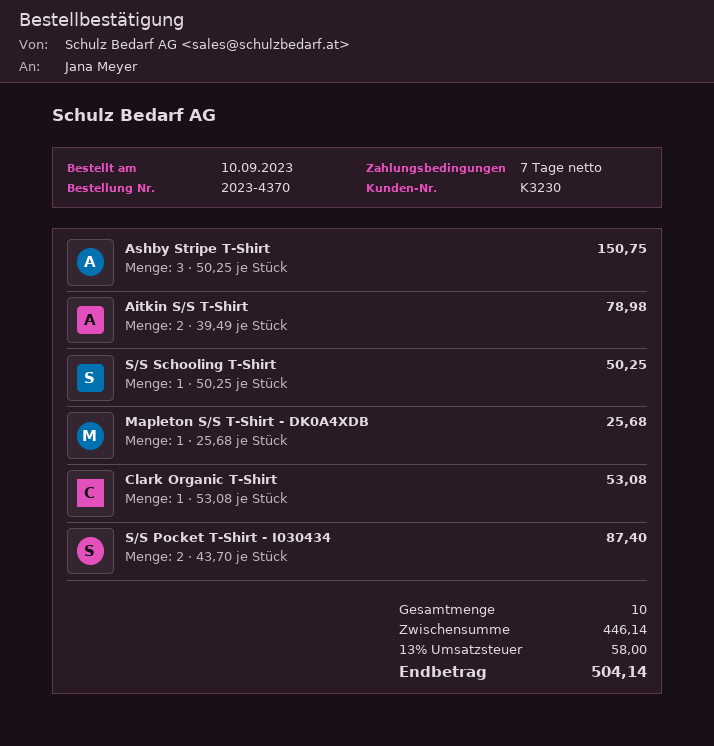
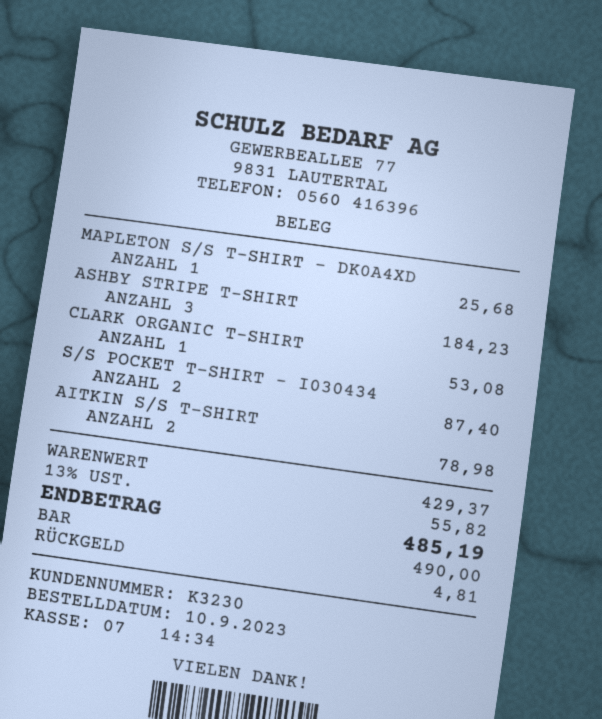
Ashby Stripe T-Shirt: 3 for 150.75 -> 3 for 184.23
S/S Schooling T-Shirt: 1 for 50.25 -> none
subtotal: 446.14 -> 429.37
tax: 13% = 58.00 -> 13% = 55.82
total: 504.14 -> 485.19

